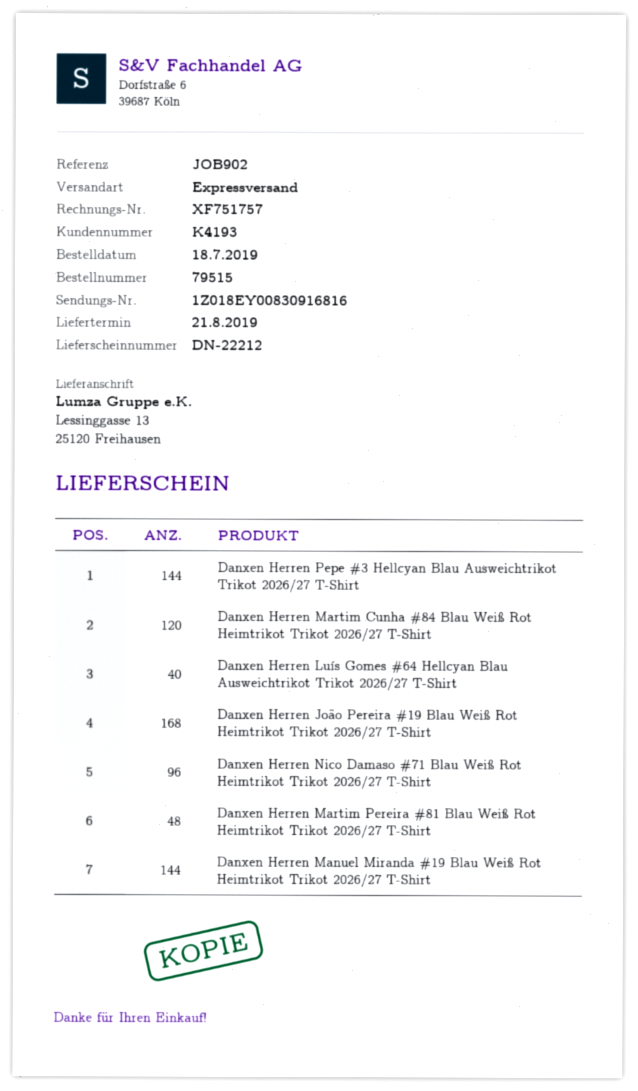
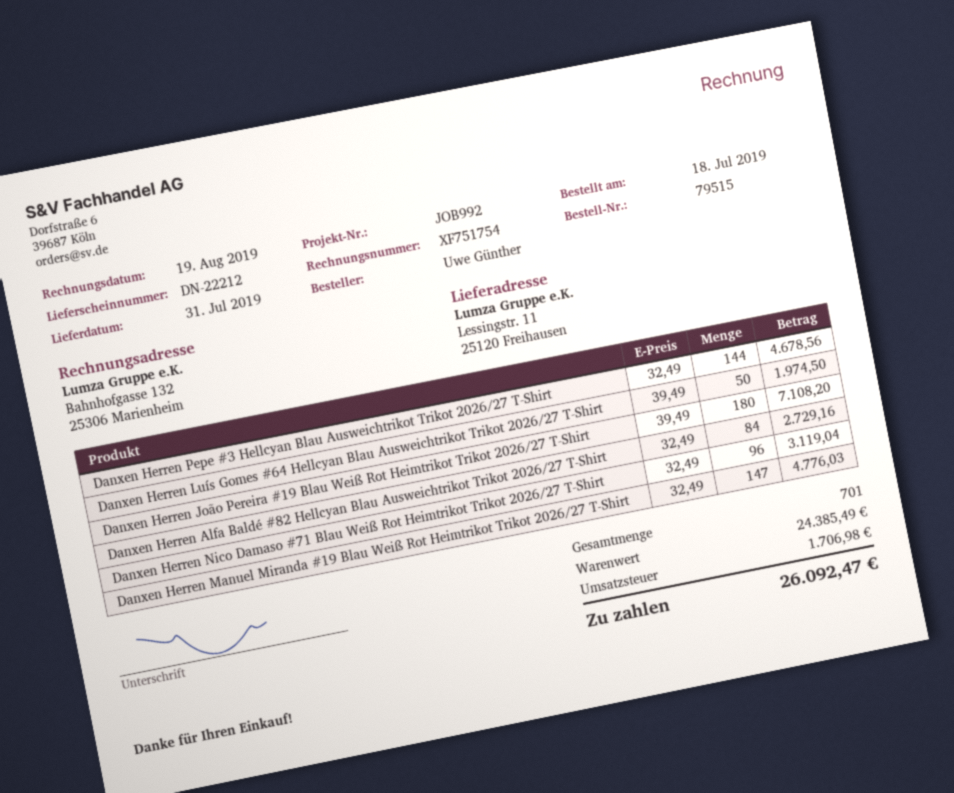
delivery date: 2019-08-21 -> 2019-07-31
invoice number: XF751757 -> XF751754
reference: JOB902 -> JOB992
ship to: Lessinggasse 13, 25120 Freihausen -> Lessingstr. 11, 25120 Freihausen
Danxen Herren Martim Cunha #84 Blau Weiß Rot Heimtrikot Trikot 2026/27 T-Shirt: 120 -> none
Danxen Herren Luís Gomes #64 Hellcyan Blau Ausweichtrikot Trikot 2026/27 T-Shirt: 40 -> 50
Danxen Herren João Pereira #19 Blau Weiß Rot Heimtrikot Trikot 2026/27 T-Shirt: 168 -> 180
Danxen Herren Martim Pereira #81 Blau Weiß Rot Heimtrikot Trikot 2026/27 T-Shirt: 48 -> none
Danxen Herren Manuel Miranda #19 Blau Weiß Rot Heimtrikot Trikot 2026/27 T-Shirt: 144 -> 147
Danxen Herren Alfa Baldé #82 Hellcyan Blau Ausweichtrikot Trikot 2026/27 T-Shirt: none -> 84

